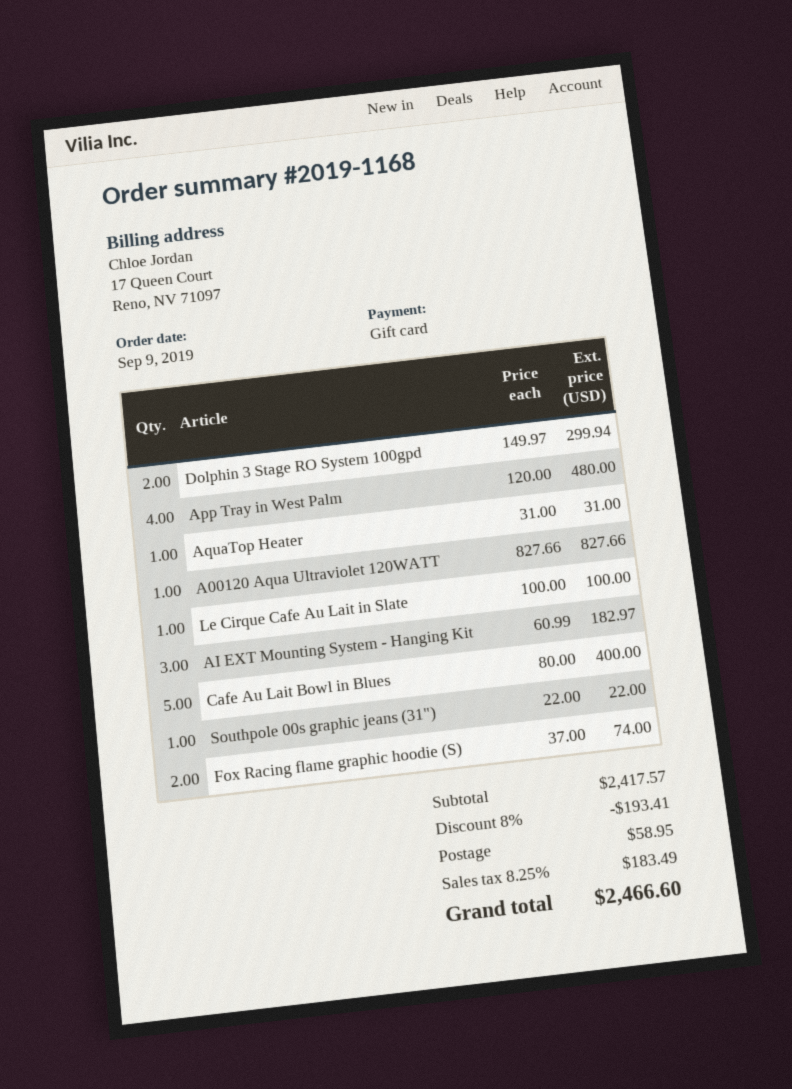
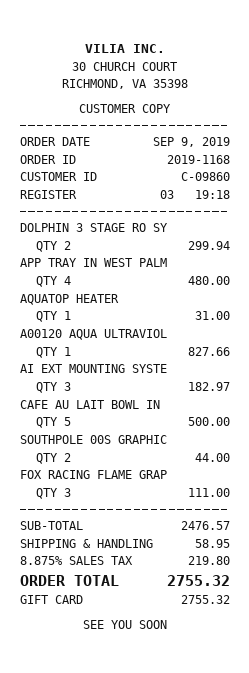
Le Cirque Cafe Au Lait in Slate: 1 for 100.00 -> none
Cafe Au Lait Bowl in Blues: 5 for 400.00 -> 5 for 500.00
Southpole 00s graphic jeans (31"): 1 for 22.00 -> 2 for 44.00
Fox Racing flame graphic hoodie (S): 2 for 74.00 -> 3 for 111.00
subtotal: 2417.57 -> 2476.57
discount: 8% = 193.41 -> none
tax: 8.25% = 183.49 -> 8.875% = 219.80
total: 2466.60 -> 2755.32

